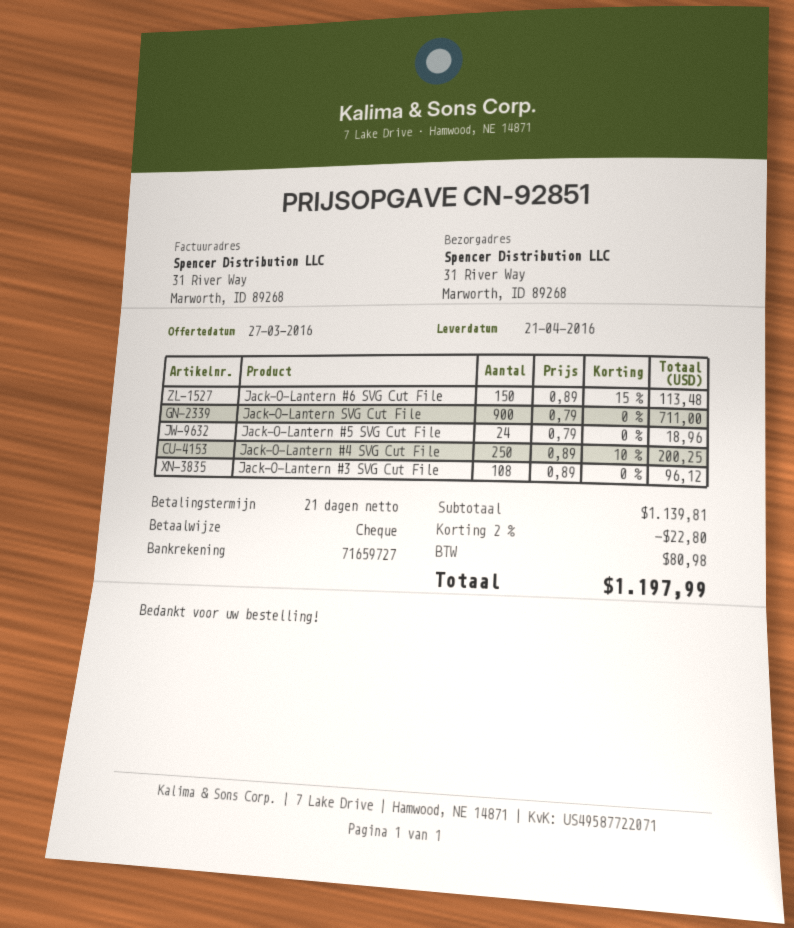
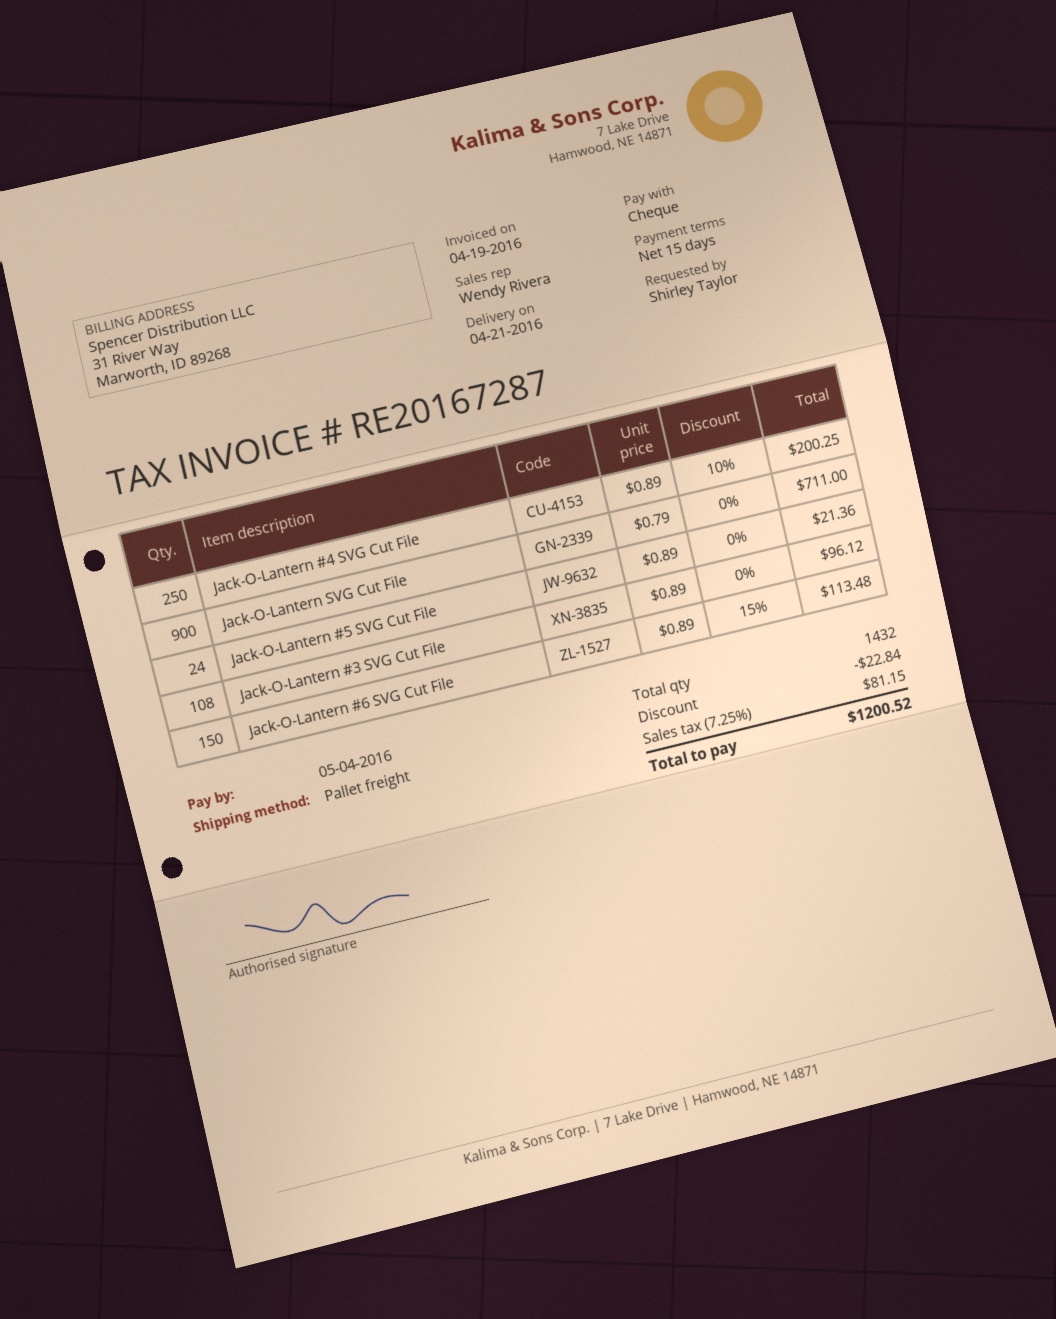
payment terms: 21 days -> 15 days
Jack-O-Lantern #5 SVG Cut File: 24 x 0.79 = 18.96 -> 24 x 0.89 = 21.36
discount: 22.80 -> 22.84
tax: 80.98 -> 81.15
total: 1197.99 -> 1200.52

